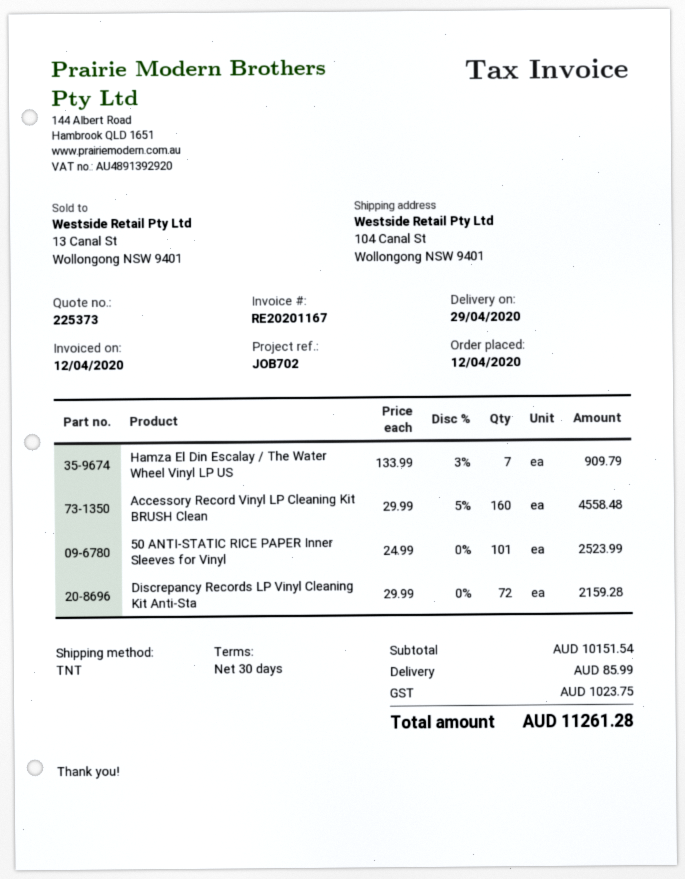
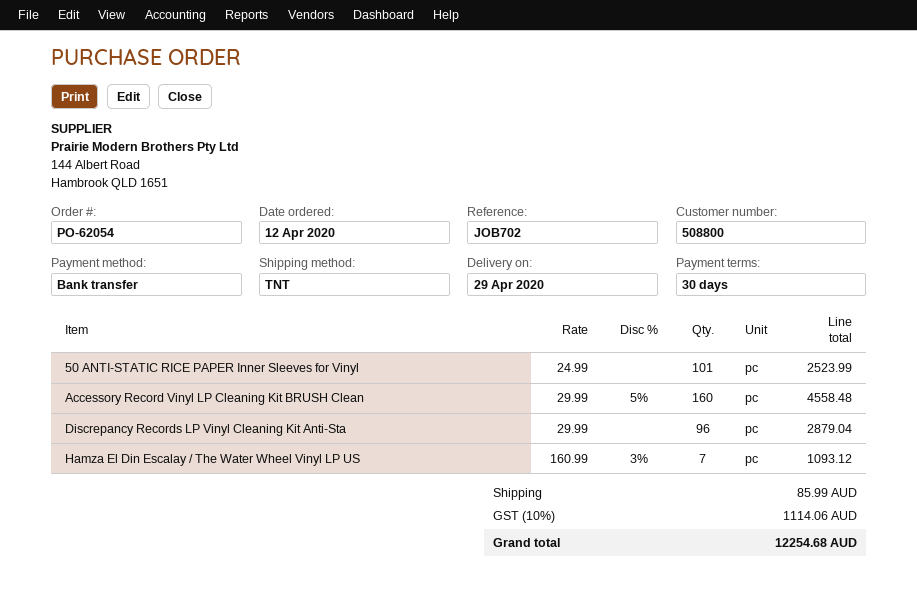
Hamza El Din Escalay / The Water Wheel Vinyl LP US: 7 x 133.99 - 3% = 909.79 -> 7 x 160.99 - 3% = 1093.12
Discrepancy Records LP Vinyl Cleaning Kit Anti-Sta: 72 x 29.99 = 2159.28 -> 96 x 29.99 = 2879.04
tax: 1023.75 -> 1114.06
total: 11261.28 -> 12254.68

